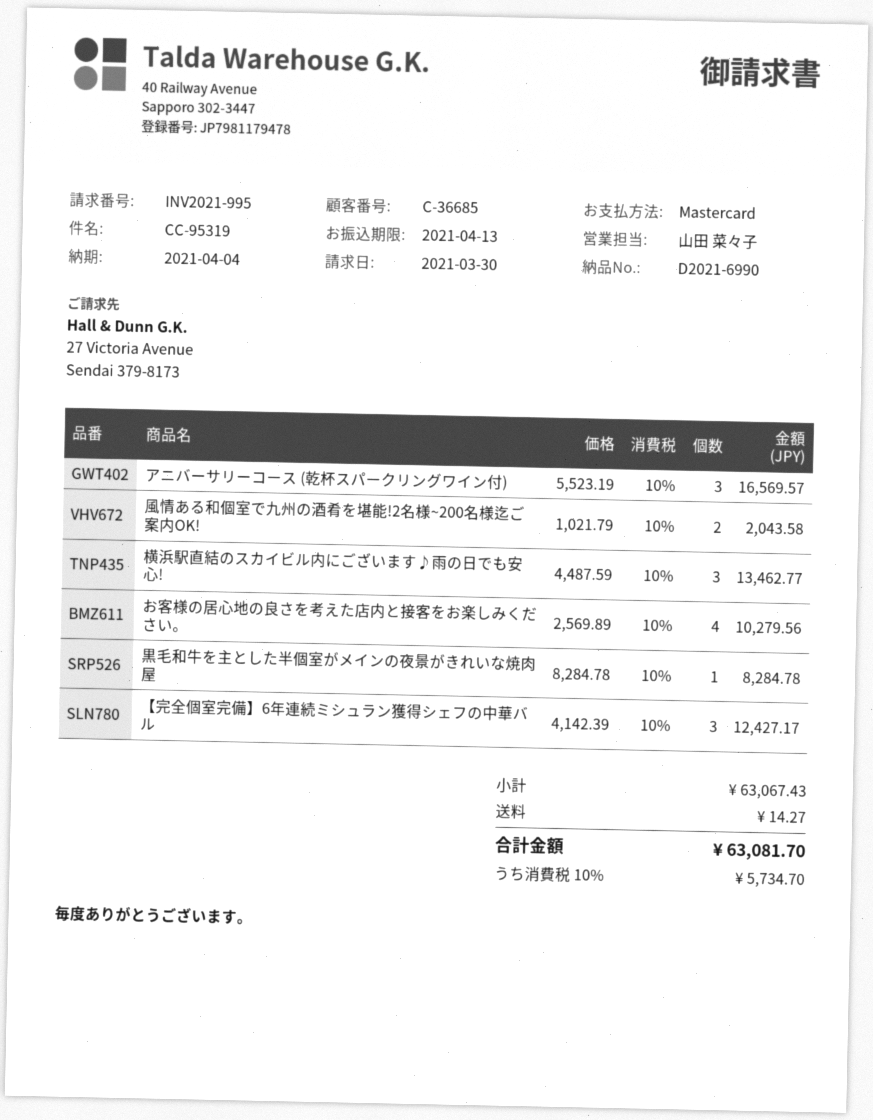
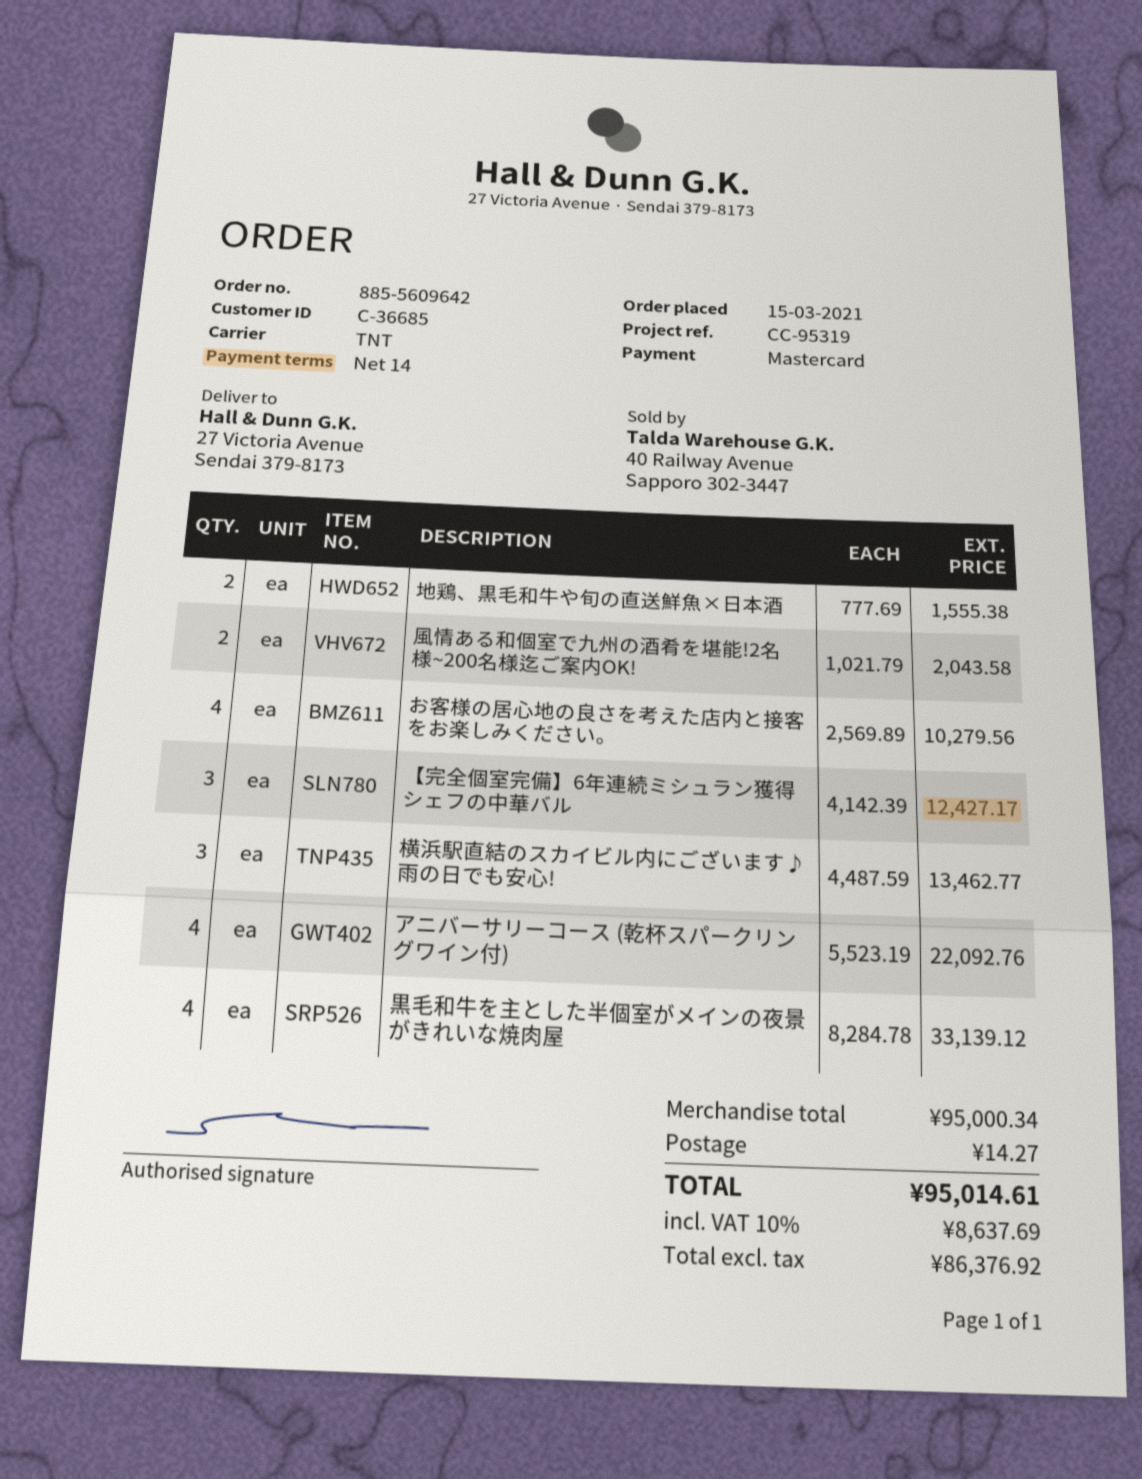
アニバーサリーコース (乾杯スパークリングワイン付): 3 x 5523.19 = 16569.57 -> 4 x 5523.19 = 22092.76
黒毛和牛を主とした半個室がメインの夜景がきれいな焼肉屋: 1 x 8284.78 = 8284.78 -> 4 x 8284.78 = 33139.12
地鶏、黒毛和牛や旬の直送鮮魚×日本酒: none -> 2 x 777.69 = 1555.38
subtotal: 63067.43 -> 95000.34
tax: 10% = 5734.70 -> 10% = 8637.69
total: 63081.70 -> 95014.61

